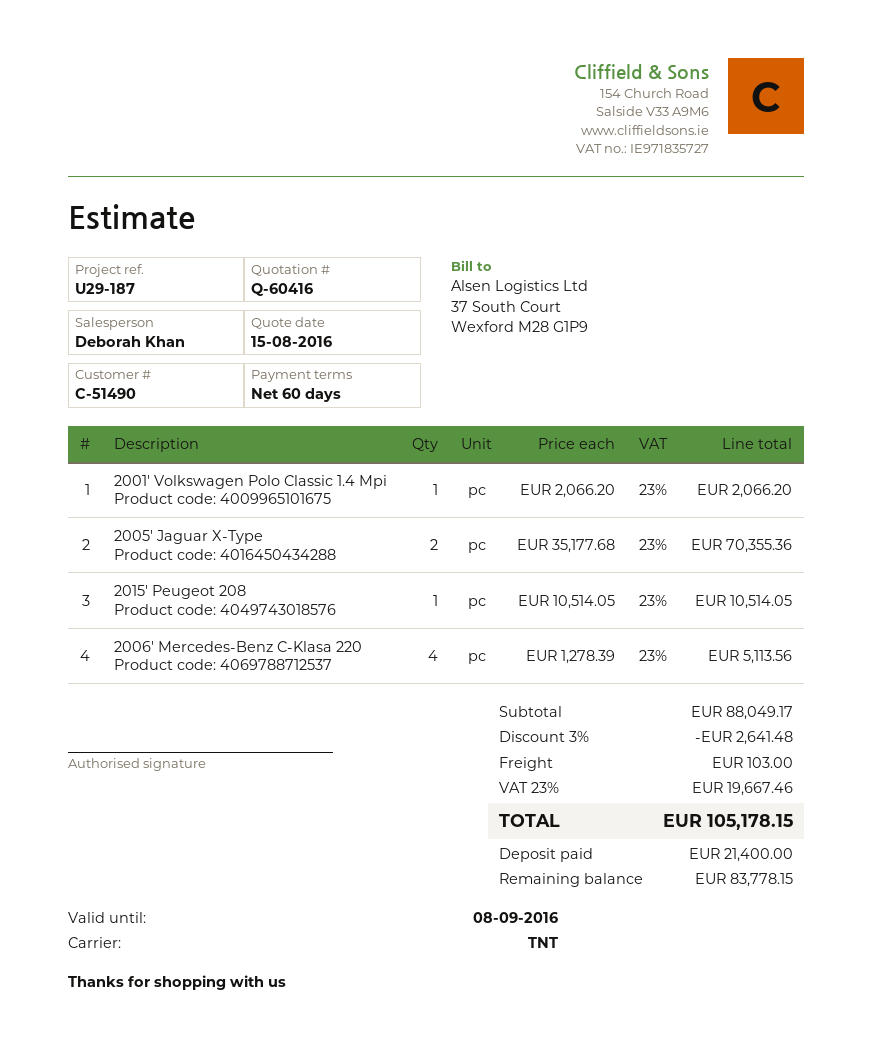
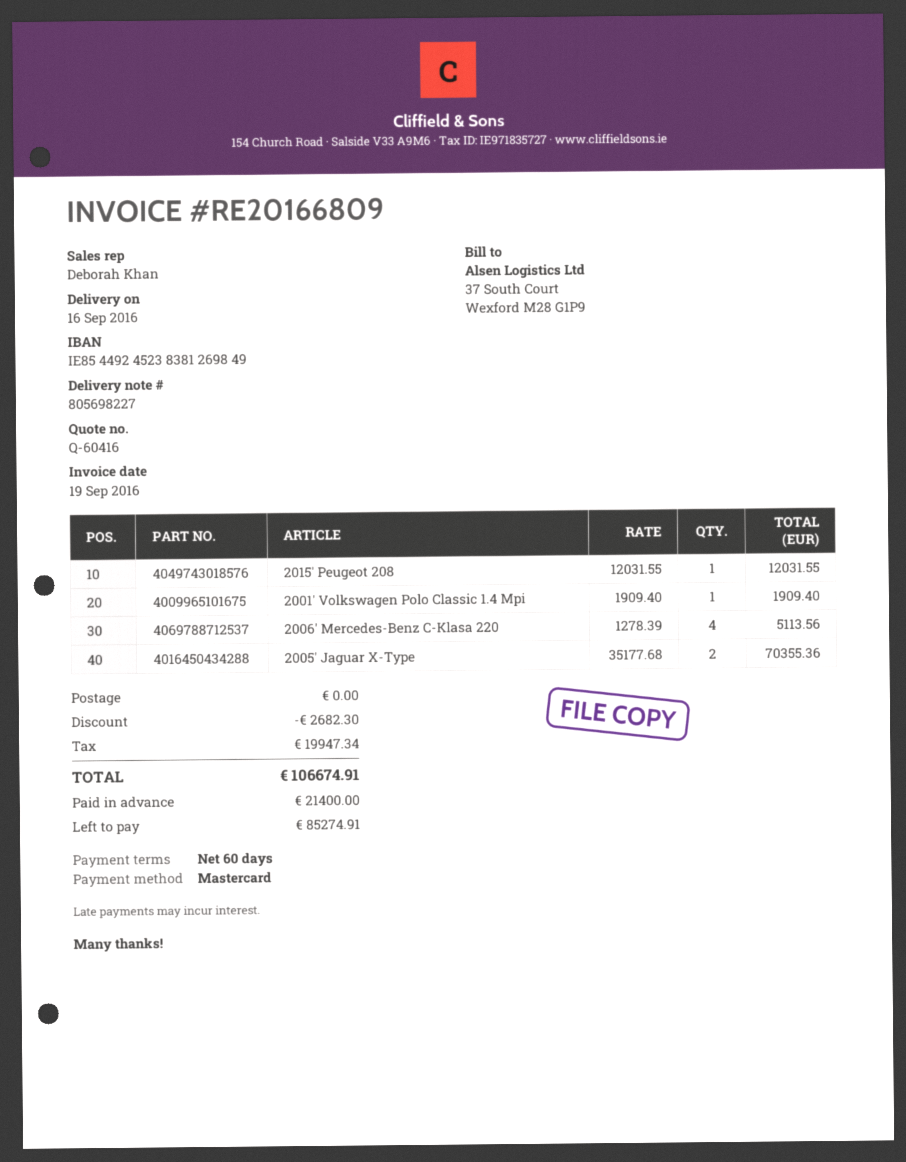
2001' Volkswagen Polo Classic 1.4 Mpi: 1 x 2066.20 = 2066.20 -> 1 x 1909.40 = 1909.40
2015' Peugeot 208: 1 x 10514.05 = 10514.05 -> 1 x 12031.55 = 12031.55
discount: 2641.48 -> 2682.30
shipping: 103.00 -> 0.00
tax: 19667.46 -> 19947.34
total: 105178.15 -> 106674.91
balance: 83778.15 -> 85274.91

